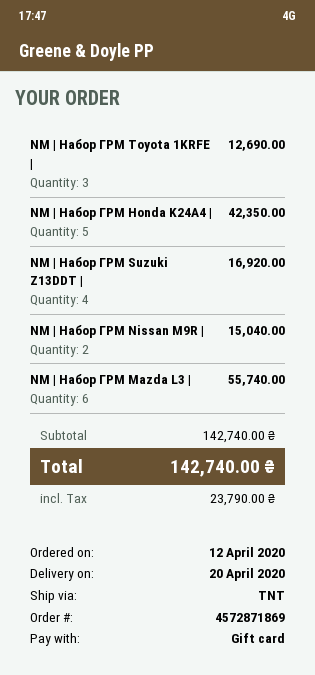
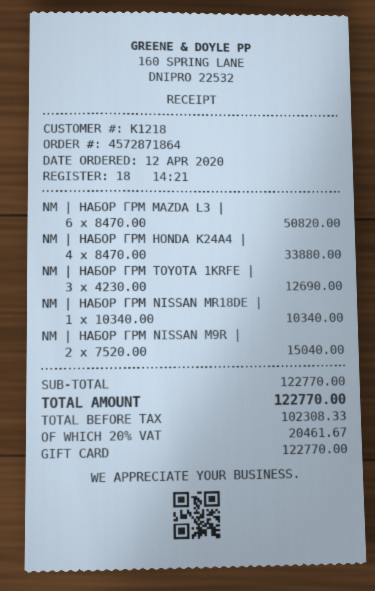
order number: 4572871869 -> 4572871864
NM | Набор ГРМ Honda K24A4 |: 5 for 42350.00 -> 4 for 33880.00
NM | Набор ГРМ Suzuki Z13DDT |: 4 for 16920.00 -> none
NM | Набор ГРМ Mazda L3 |: 6 for 55740.00 -> 6 for 50820.00
NM | НАБОР ГРМ NISSAN MR18DE |: none -> 1 for 10340.00
subtotal: 142740.00 -> 122770.00
tax: 23790.00 -> 20461.67
total: 142740.00 -> 122770.00

